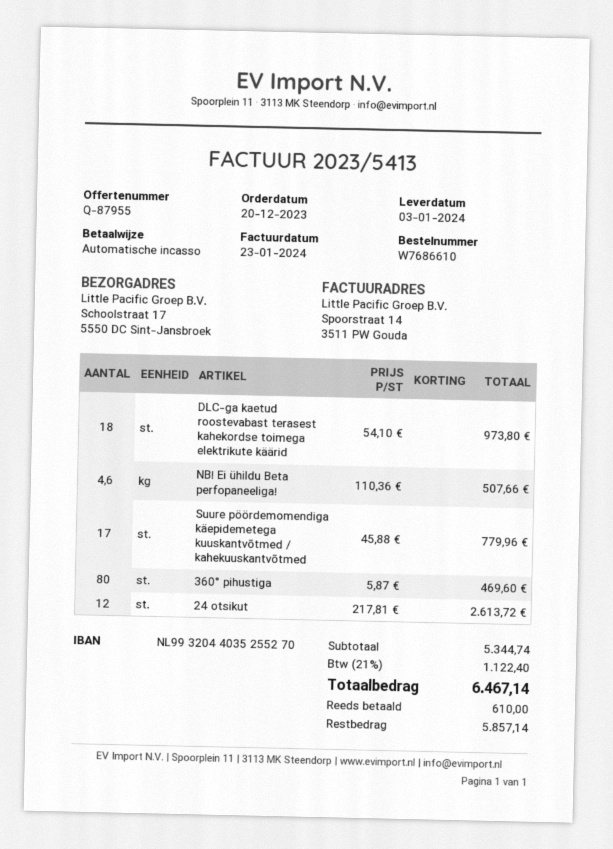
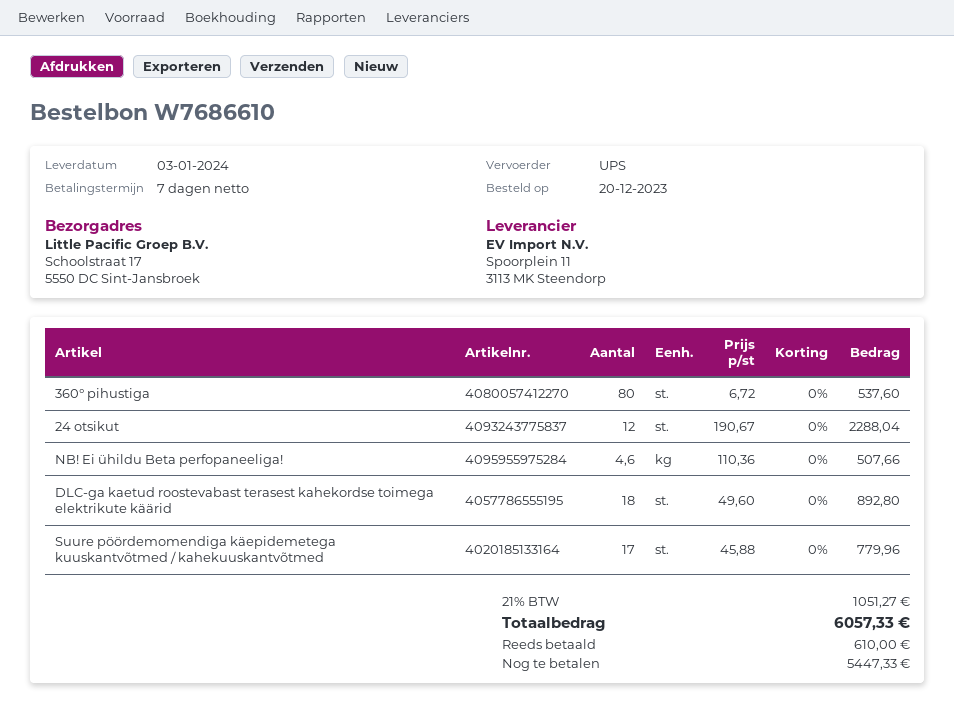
DLC-ga kaetud roostevabast terasest kahekordse toimega elektrikute käärid: 18 x 54.10 = 973.80 -> 18 x 49.60 = 892.80
360° pihustiga: 80 x 5.87 = 469.60 -> 80 x 6.72 = 537.60
24 otsikut: 12 x 217.81 = 2613.72 -> 12 x 190.67 = 2288.04
tax: 21% = 1122.40 -> 21% = 1051.27
total: 6467.14 -> 6057.33
balance: 5857.14 -> 5447.33

